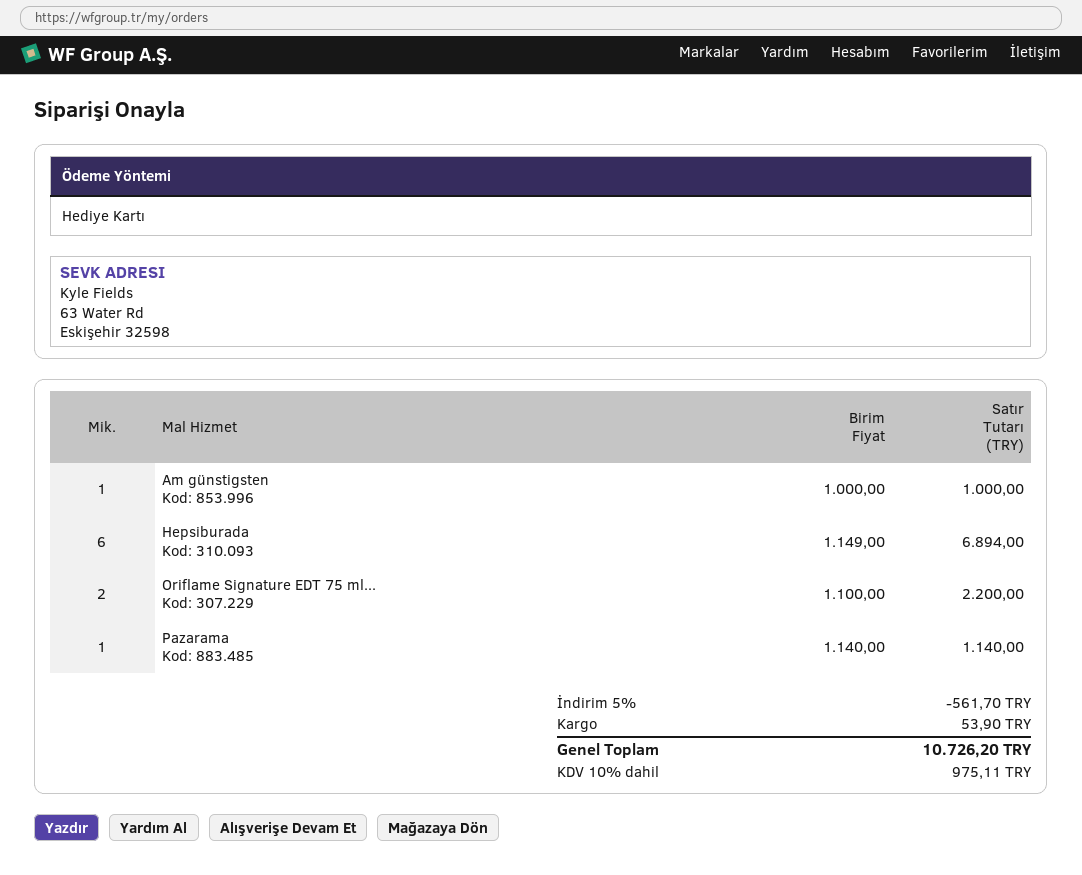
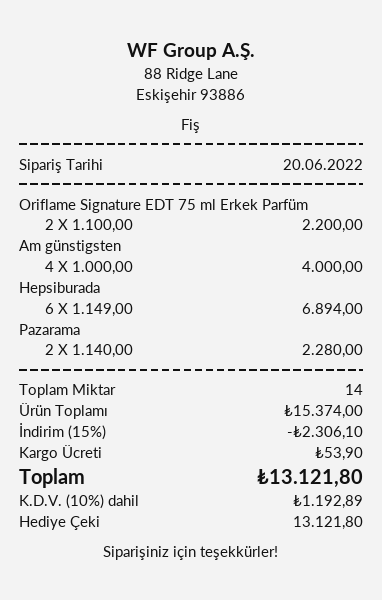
Am günstigsten: 1 x 1000.00 = 1000.00 -> 4 x 1000.00 = 4000.00
Pazarama: 1 x 1140.00 = 1140.00 -> 2 x 1140.00 = 2280.00
discount: 5% = 561.70 -> 15% = 2306.10
tax: 10% = 975.11 -> 10% = 1192.89
total: 10726.20 -> 13121.80

